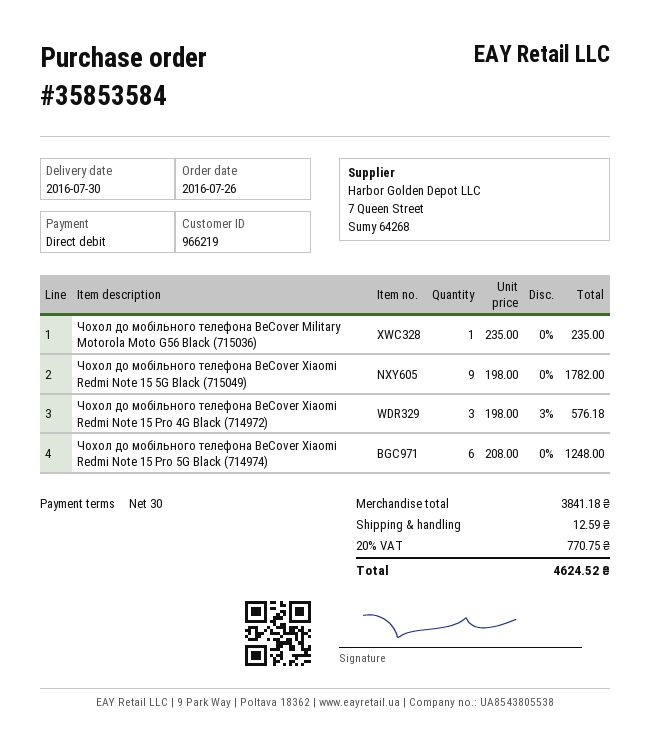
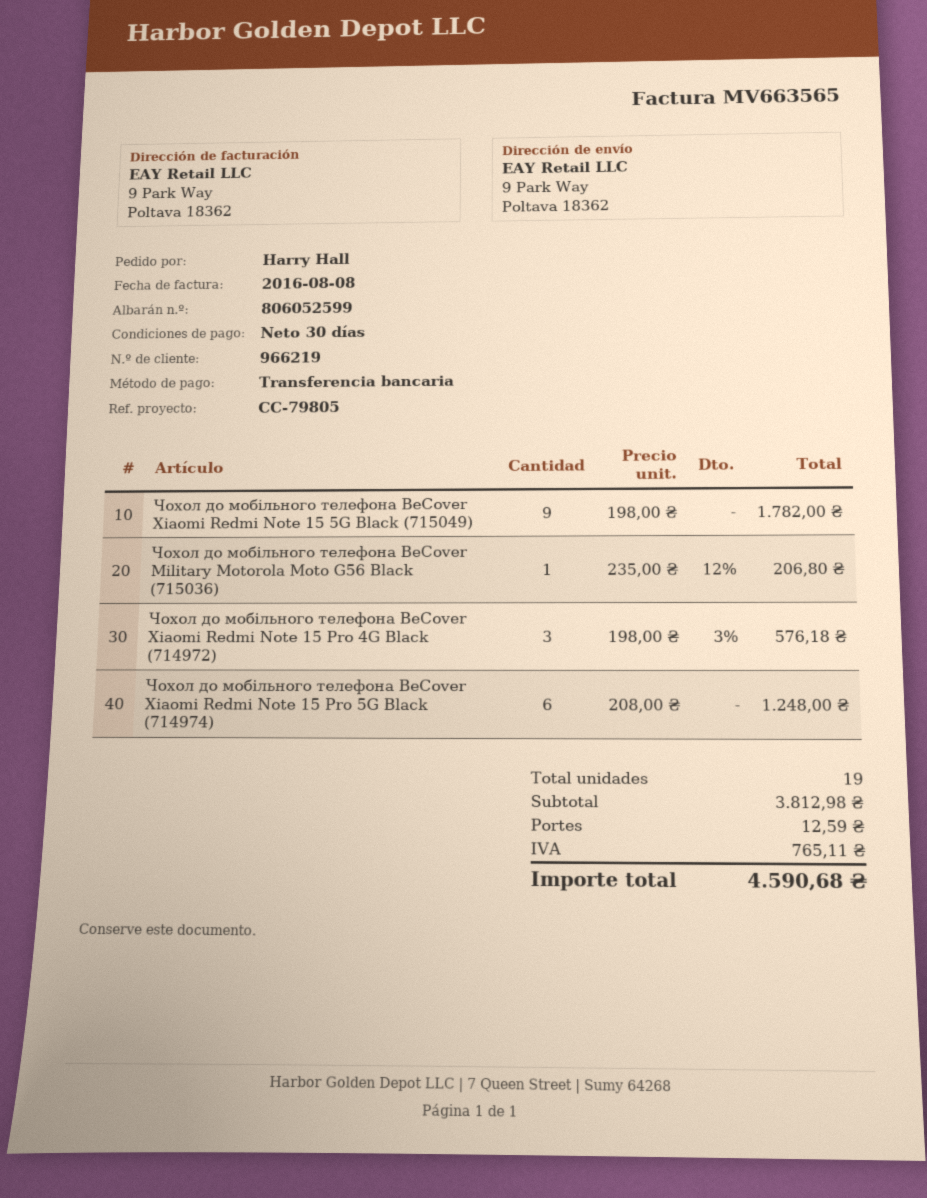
payment method: direct debit -> bank transfer
Чохол до мобільного телефона BeCover Military Motorola Moto G56 Black (715036): 1 x 235.00 = 235.00 -> 1 x 235.00 - 12% = 206.80
subtotal: 3841.18 -> 3812.98
tax: 770.75 -> 765.11
total: 4624.52 -> 4590.68

